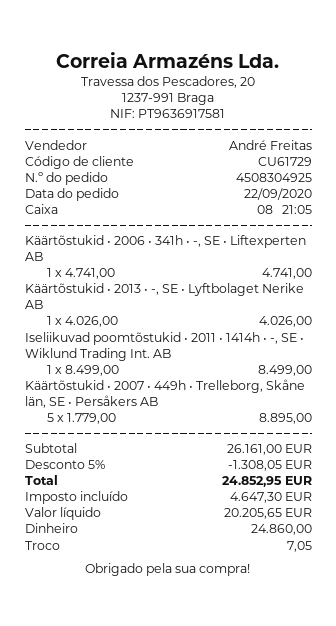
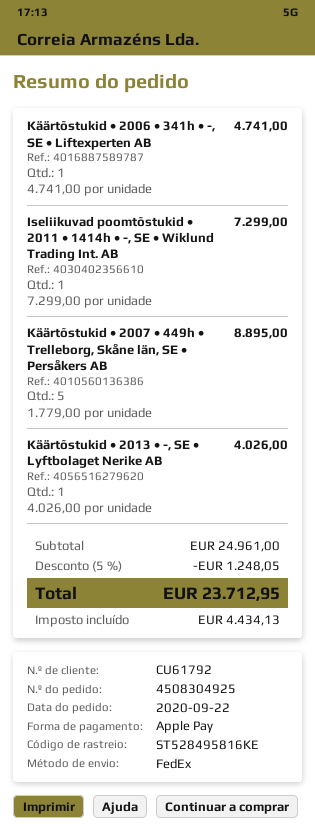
customer number: CU61729 -> CU61792
payment method: cash -> Apple Pay
Iseliikuvad poomtõstukid • 2011 • 1414h • -, SE • Wiklund Trading Int. AB: 1 x 8499.00 = 8499.00 -> 1 x 7299.00 = 7299.00
subtotal: 26161.00 -> 24961.00
discount: 5% = 1308.05 -> 5% = 1248.05
tax: 4647.30 -> 4434.13
total: 24852.95 -> 23712.95

